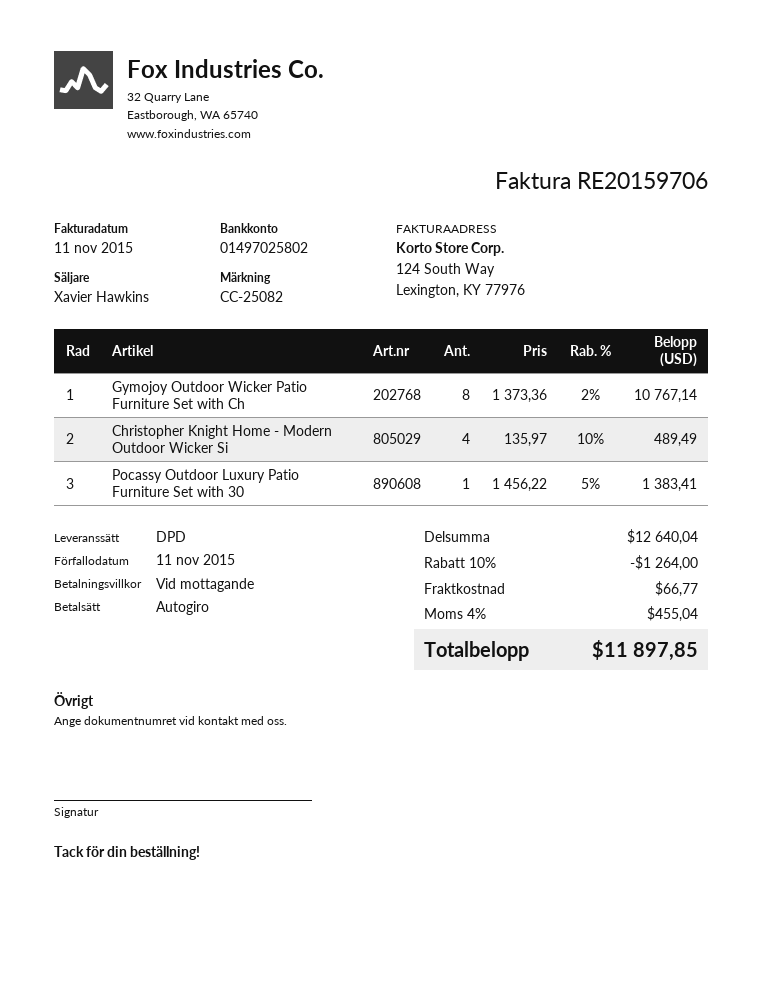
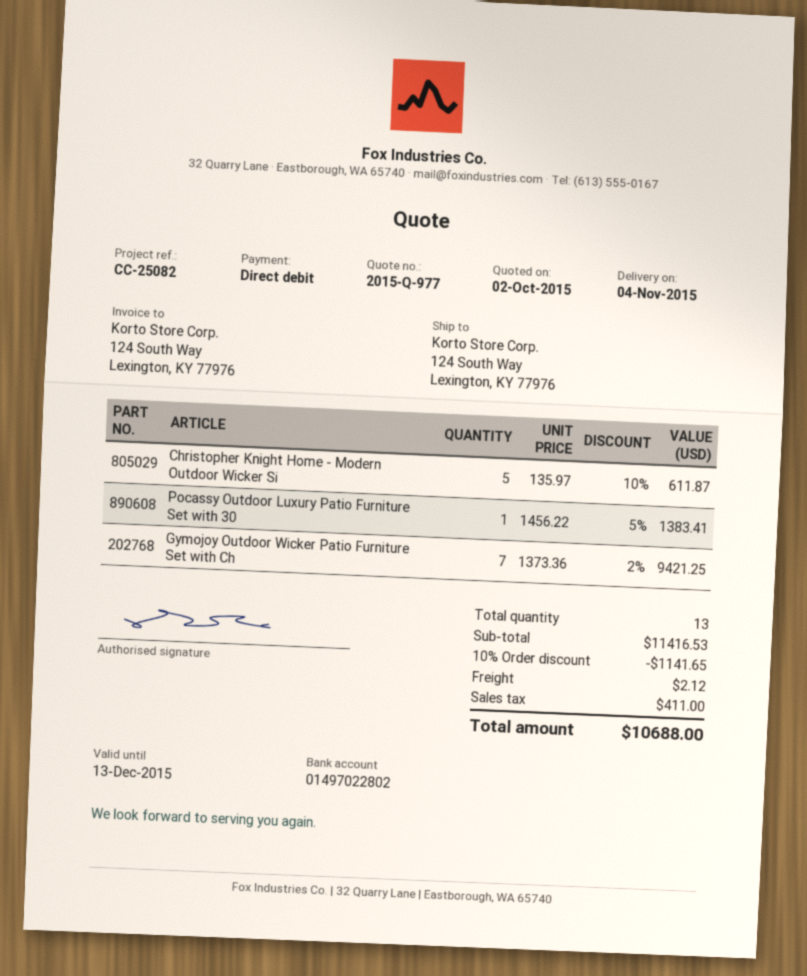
bank account: 01497025802 -> 01497022802
Gymojoy Outdoor Wicker Patio Furniture Set with Ch: 8 x 1373.36 - 2% = 10767.14 -> 7 x 1373.36 - 2% = 9421.25
Christopher Knight Home - Modern Outdoor Wicker Si: 4 x 135.97 - 10% = 489.49 -> 5 x 135.97 - 10% = 611.87
subtotal: 12640.04 -> 11416.53
discount: 10% = 1264.00 -> 10% = 1141.65
shipping: 66.77 -> 2.12
tax: 455.04 -> 411.00
total: 11897.85 -> 10688.00

